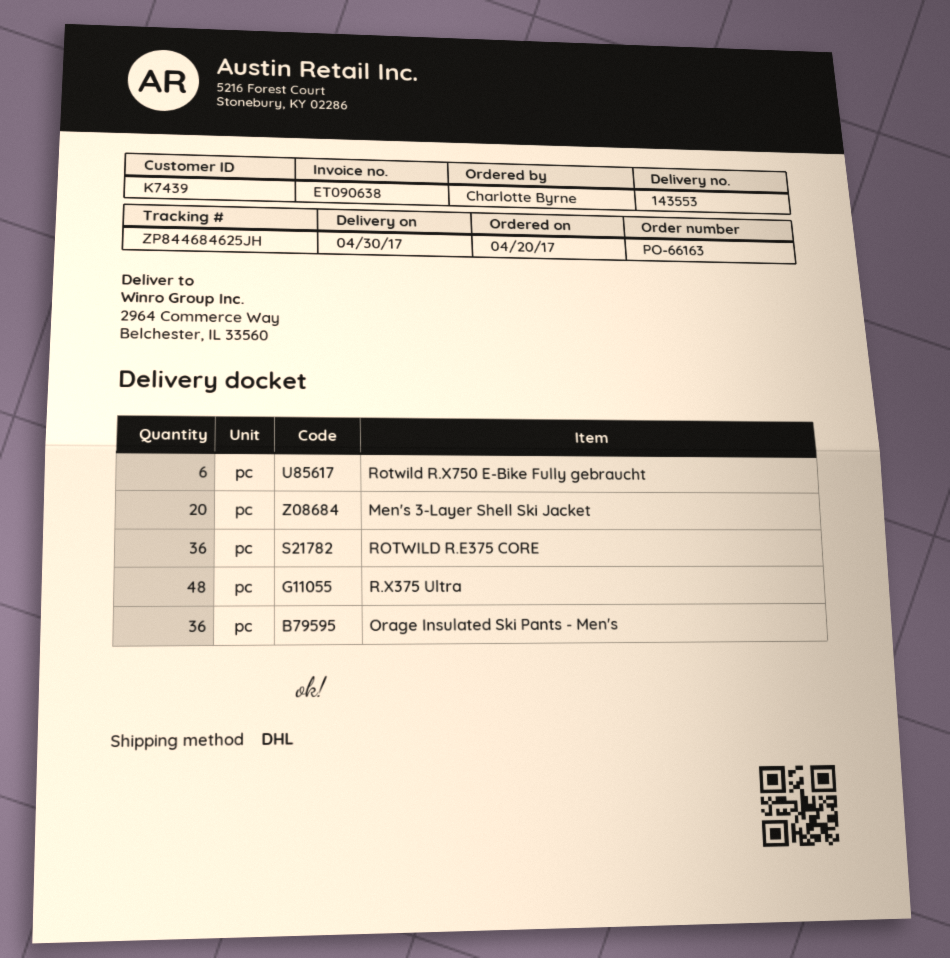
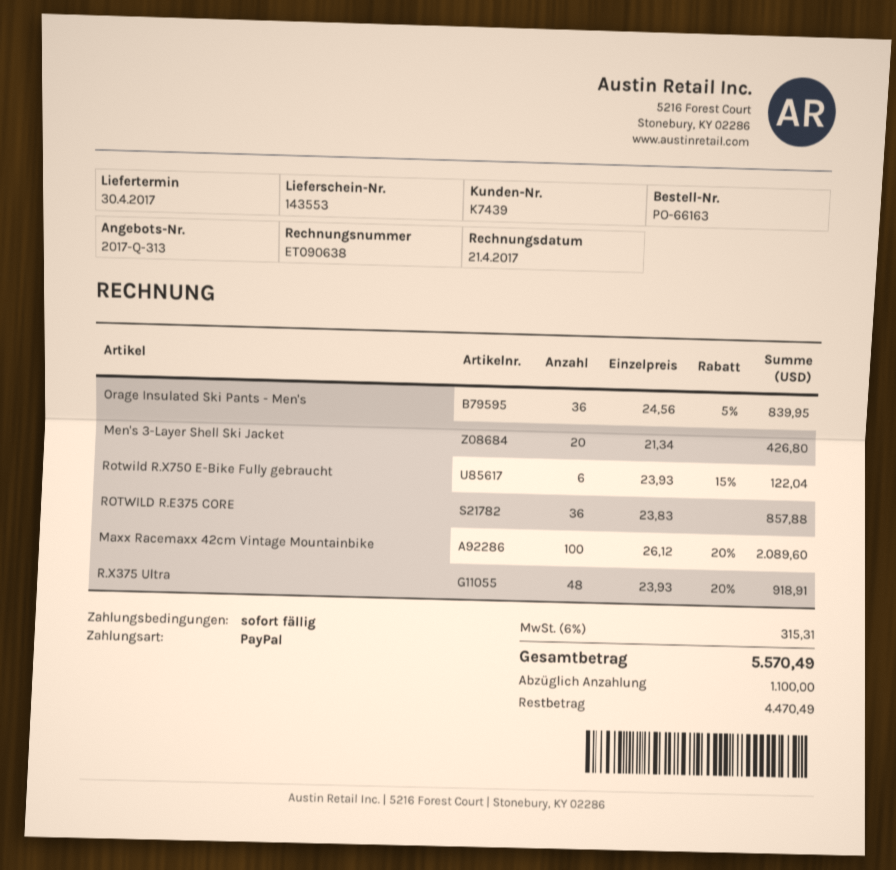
Maxx Racemaxx 42cm Vintage Mountainbike: none -> 100

